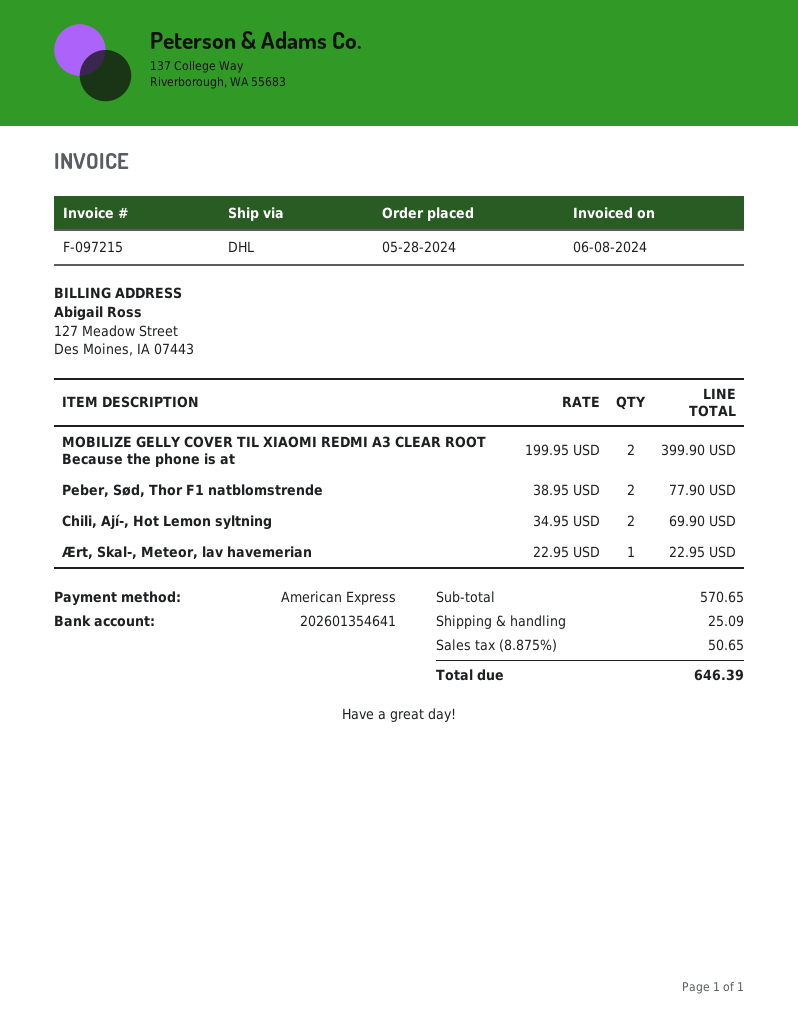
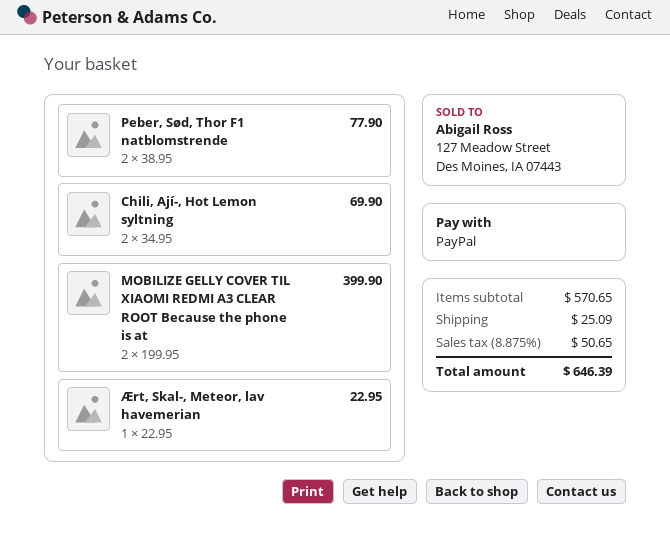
payment method: American Express -> PayPal

